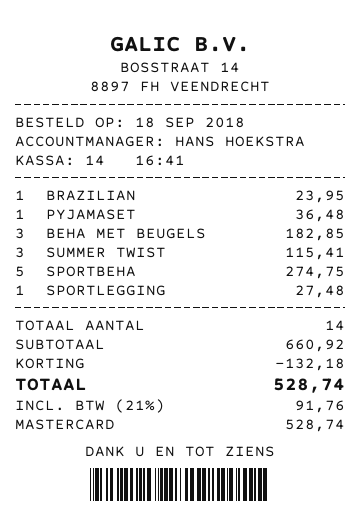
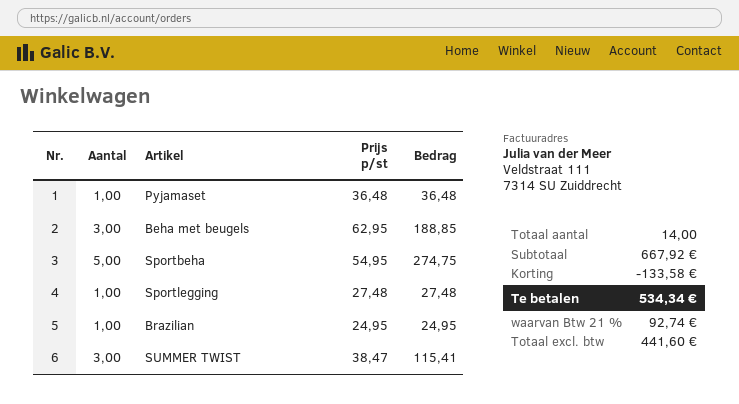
BRAZILIAN: 1 for 23.95 -> 1 for 24.95
BEHA MET BEUGELS: 3 for 182.85 -> 3 for 188.85
subtotal: 660.92 -> 667.92
discount: 132.18 -> 133.58
tax: 21% = 91.76 -> 21% = 92.74
total: 528.74 -> 534.34

